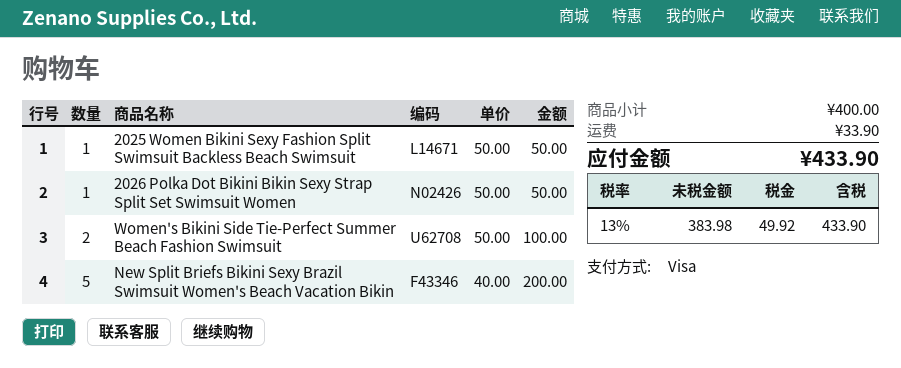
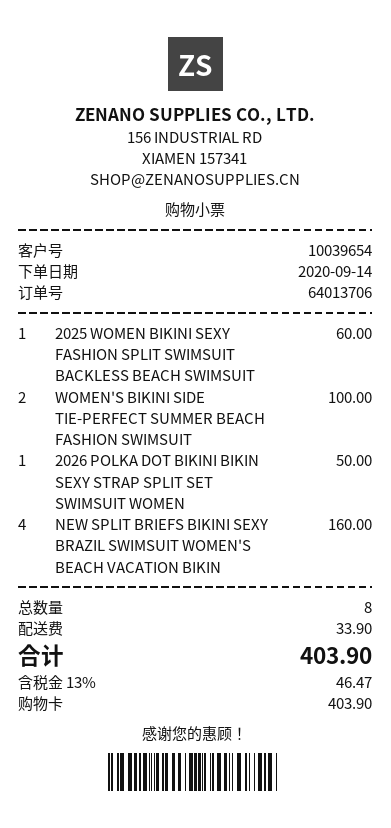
payment method: Visa -> gift card
2025 Women Bikini Sexy Fashion Split Swimsuit Backless Beach Swimsuit: 1 for 50.00 -> 1 for 60.00
New Split Briefs Bikini Sexy Brazil Swimsuit Women's Beach Vacation Bikin: 5 for 200.00 -> 4 for 160.00
tax: 13% = 49.92 -> 13% = 46.47
total: 433.90 -> 403.90

